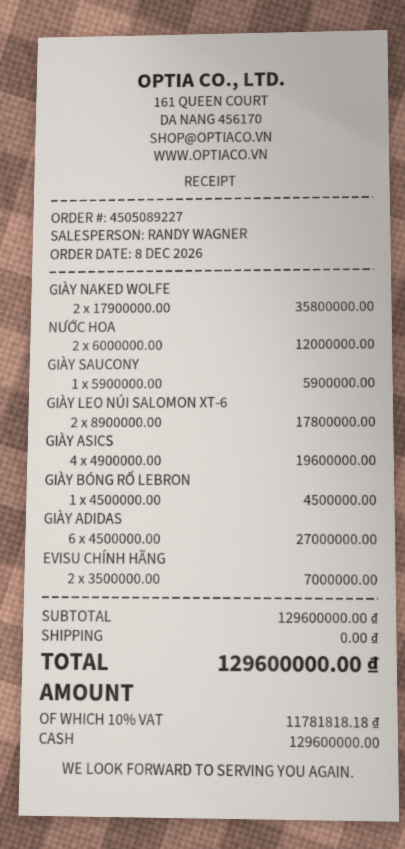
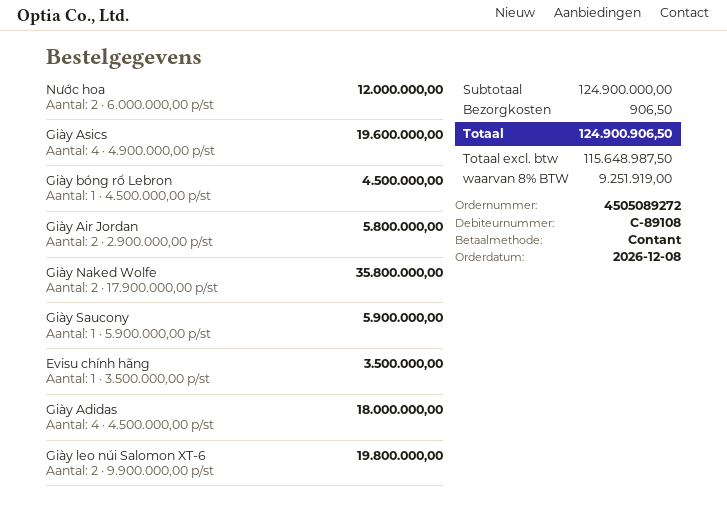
order number: 4505089227 -> 4505089272
GIÀY LEO NÚI SALOMON XT-6: 2 x 8900000.00 = 17800000.00 -> 2 x 9900000.00 = 19800000.00
GIÀY ADIDAS: 6 x 4500000.00 = 27000000.00 -> 4 x 4500000.00 = 18000000.00
EVISU CHÍNH HÃNG: 2 x 3500000.00 = 7000000.00 -> 1 x 3500000.00 = 3500000.00
Giày Air Jordan: none -> 2 x 2900000.00 = 5800000.00
subtotal: 129600000.00 -> 124900000.00
shipping: 0.00 -> 906.50
tax: 10% = 11781818.18 -> 8% = 9251919.00
total: 129600000.00 -> 124900906.50

